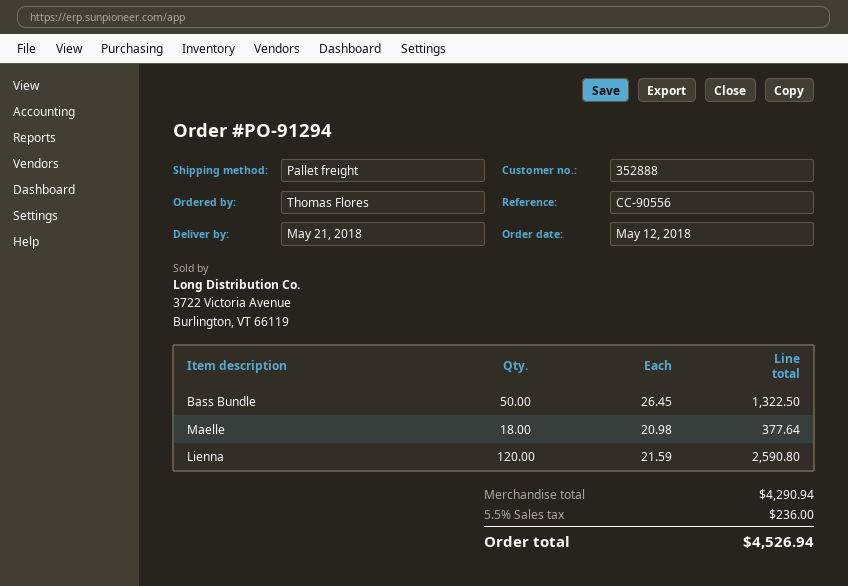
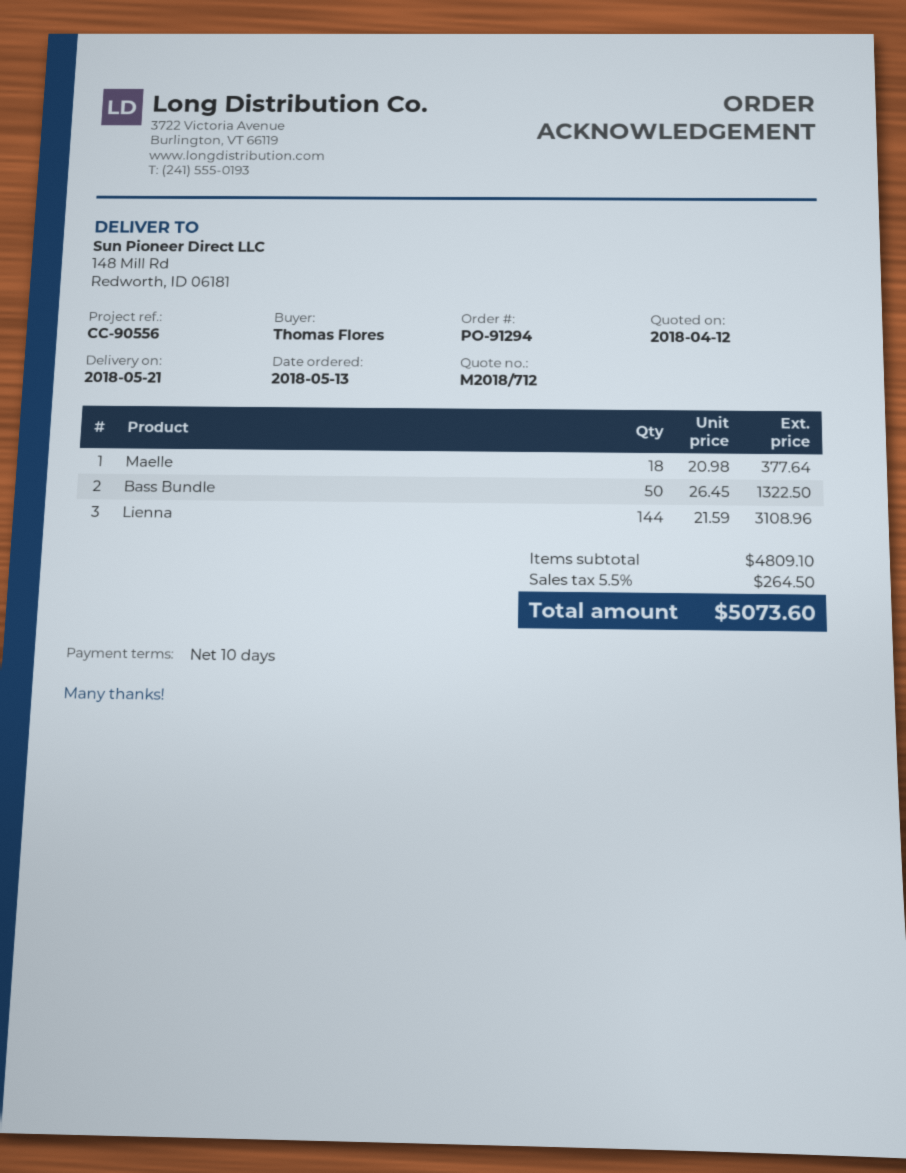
order date: 2018-05-12 -> 2018-05-13
Lienna: 120 x 21.59 = 2590.80 -> 144 x 21.59 = 3108.96
subtotal: 4290.94 -> 4809.10
tax: 5.5% = 236.00 -> 5.5% = 264.50
total: 4526.94 -> 5073.60

